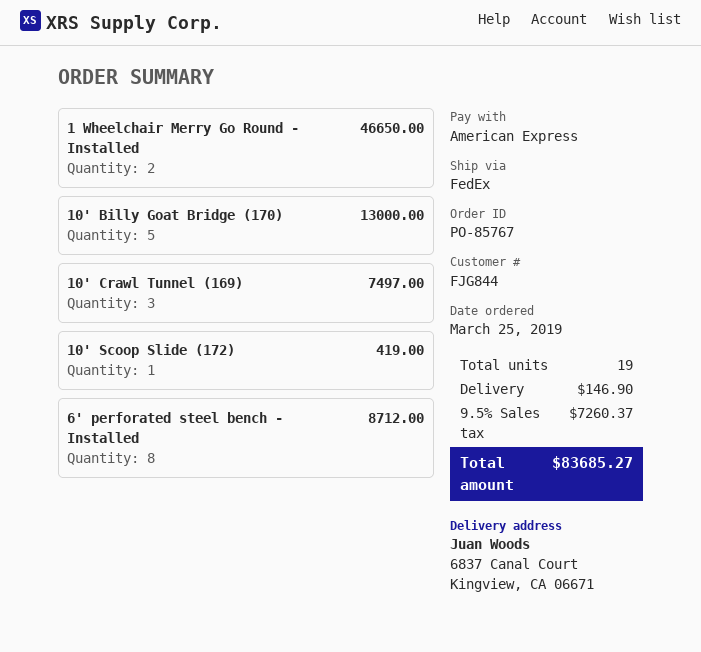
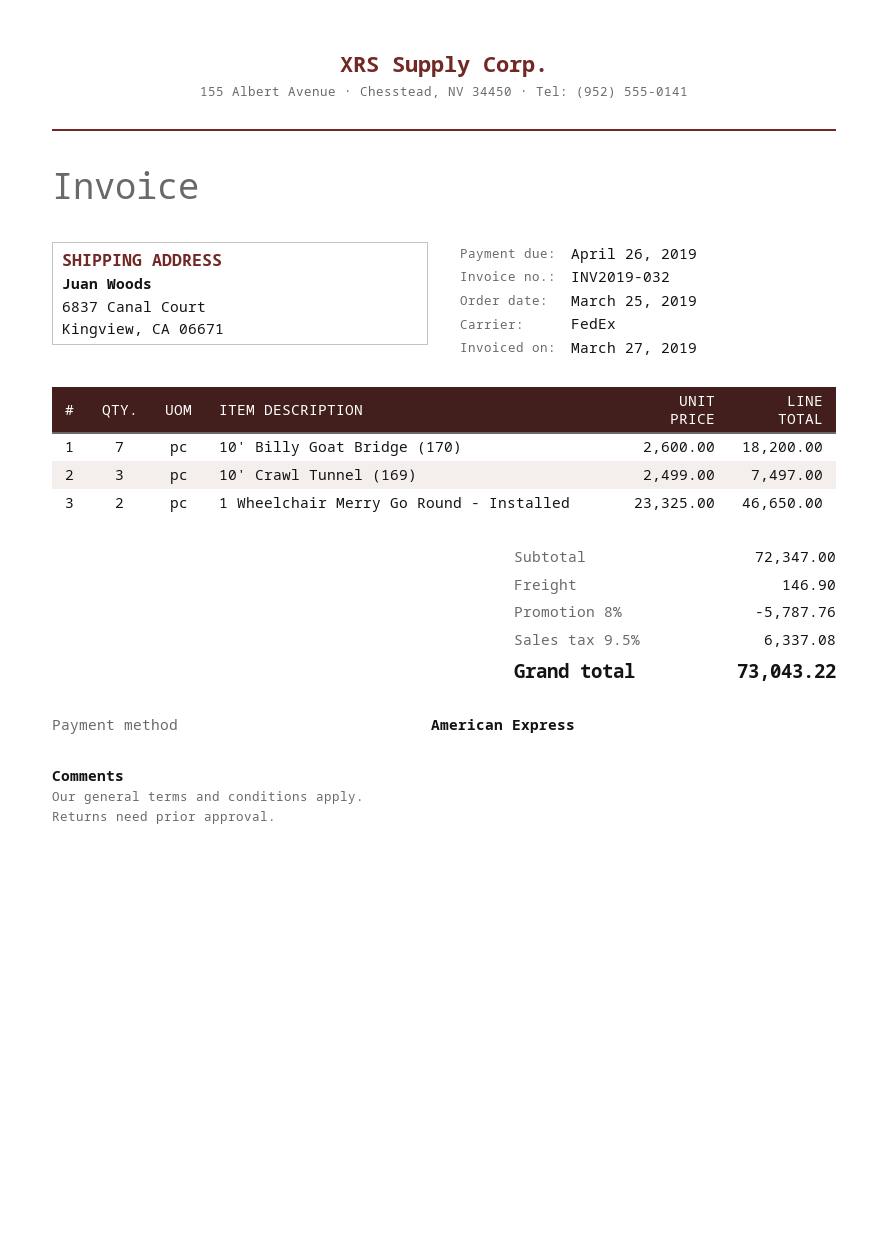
10' Billy Goat Bridge (170): 5 for 13000.00 -> 7 for 18200.00
10' Scoop Slide (172): 1 for 419.00 -> none
6' perforated steel bench - Installed: 8 for 8712.00 -> none
discount: none -> 8% = 5787.76
tax: 9.5% = 7260.37 -> 9.5% = 6337.08
total: 83685.27 -> 73043.22

